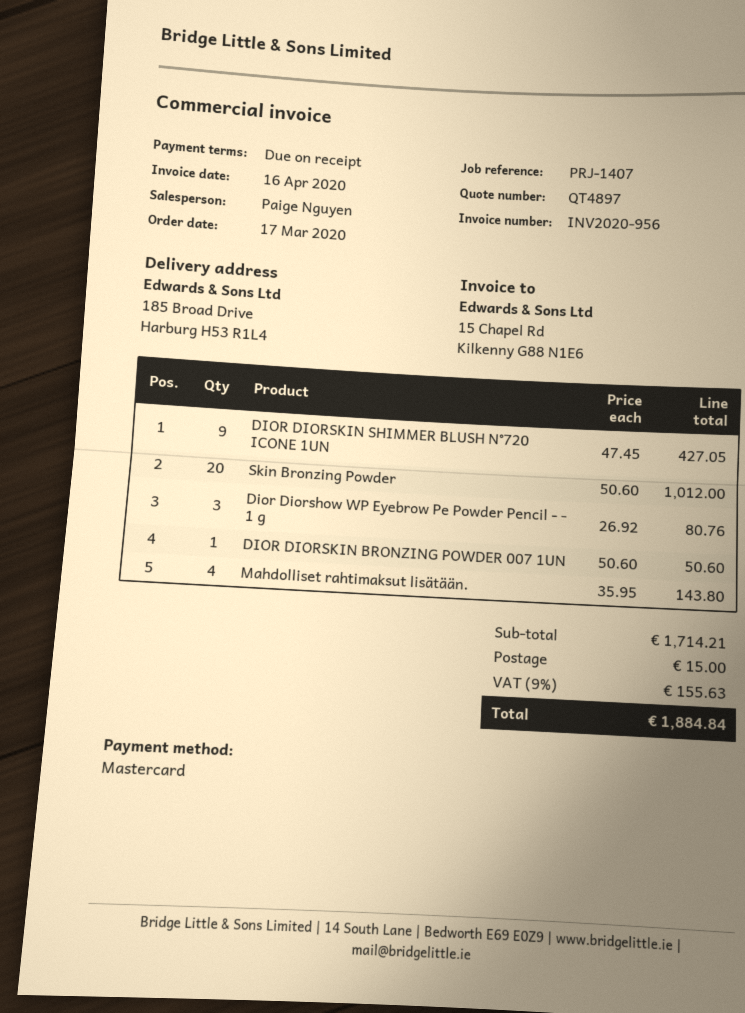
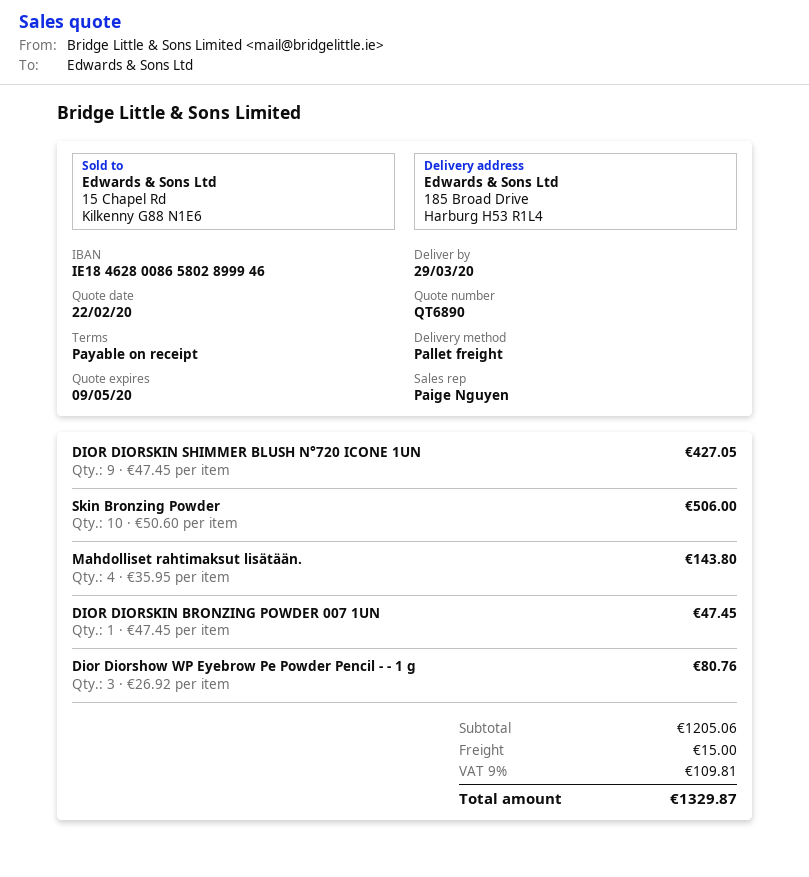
quote number: QT4897 -> QT6890
Skin Bronzing Powder: 20 x 50.60 = 1012.00 -> 10 x 50.60 = 506.00
DIOR DIORSKIN BRONZING POWDER 007 1UN: 1 x 50.60 = 50.60 -> 1 x 47.45 = 47.45
subtotal: 1714.21 -> 1205.06
tax: 9% = 155.63 -> 9% = 109.81
total: 1884.84 -> 1329.87

